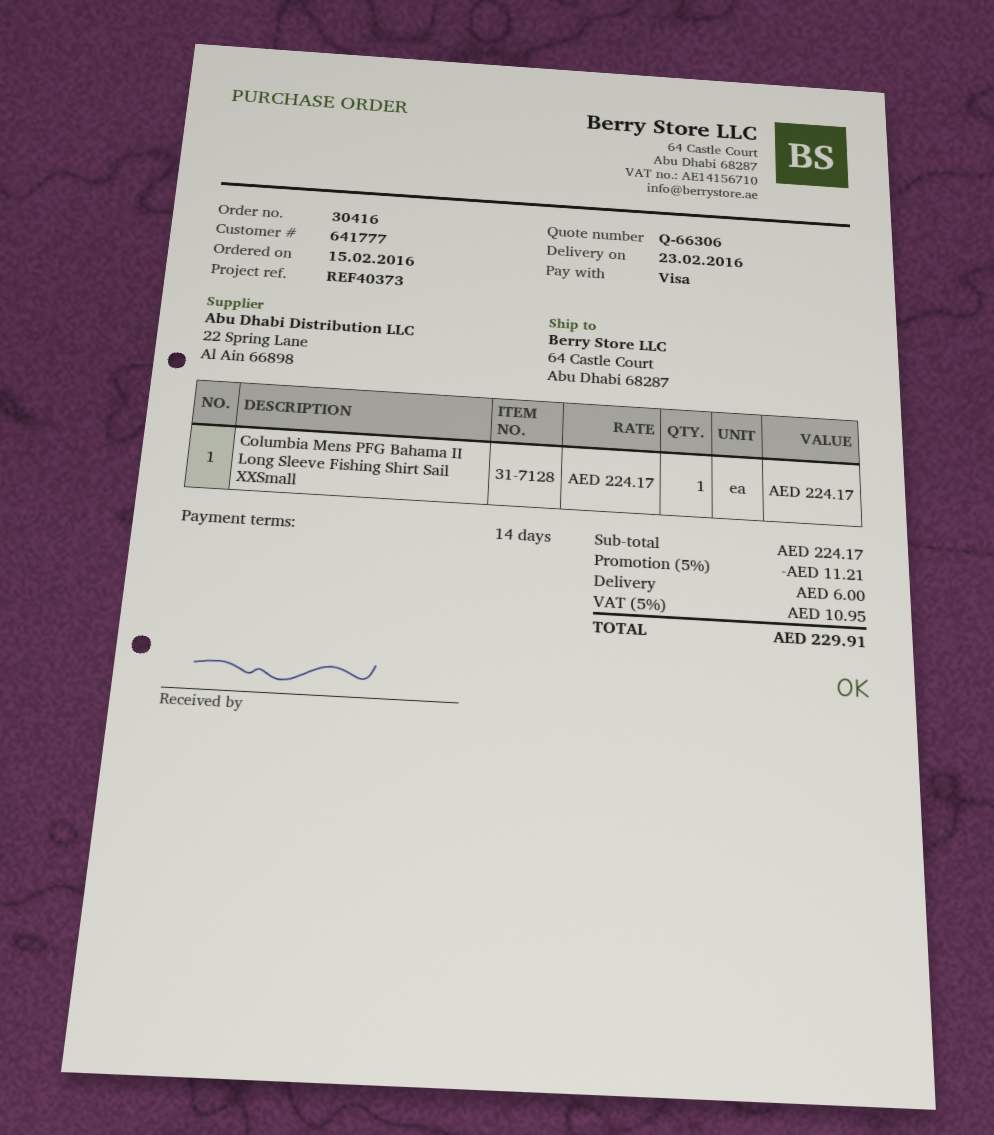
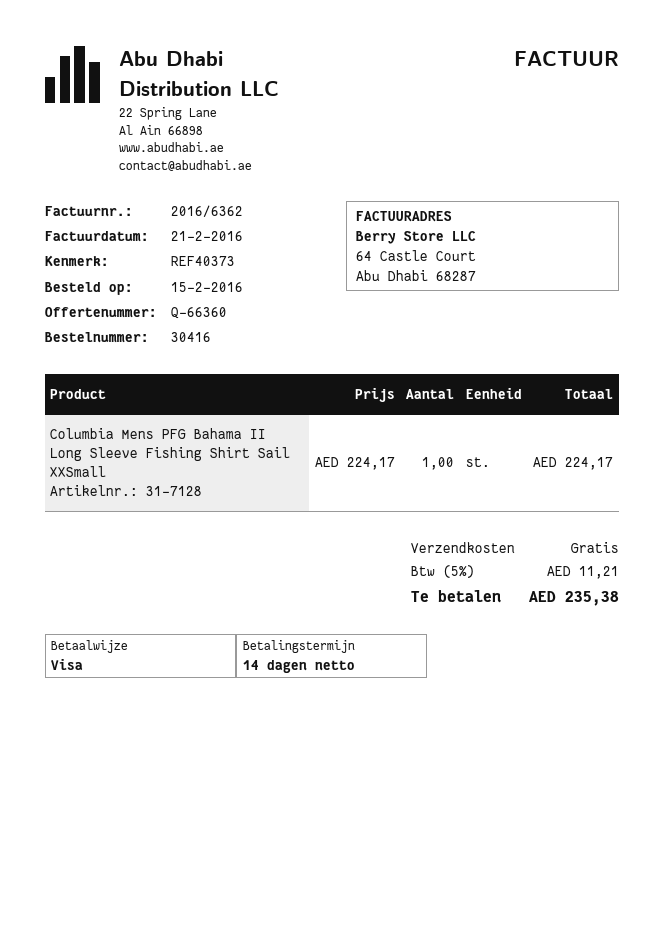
quote number: Q-66306 -> Q-66360
discount: 5% = 11.21 -> none
shipping: 6.00 -> 0.00
tax: 5% = 10.95 -> 5% = 11.21
total: 229.91 -> 235.38

